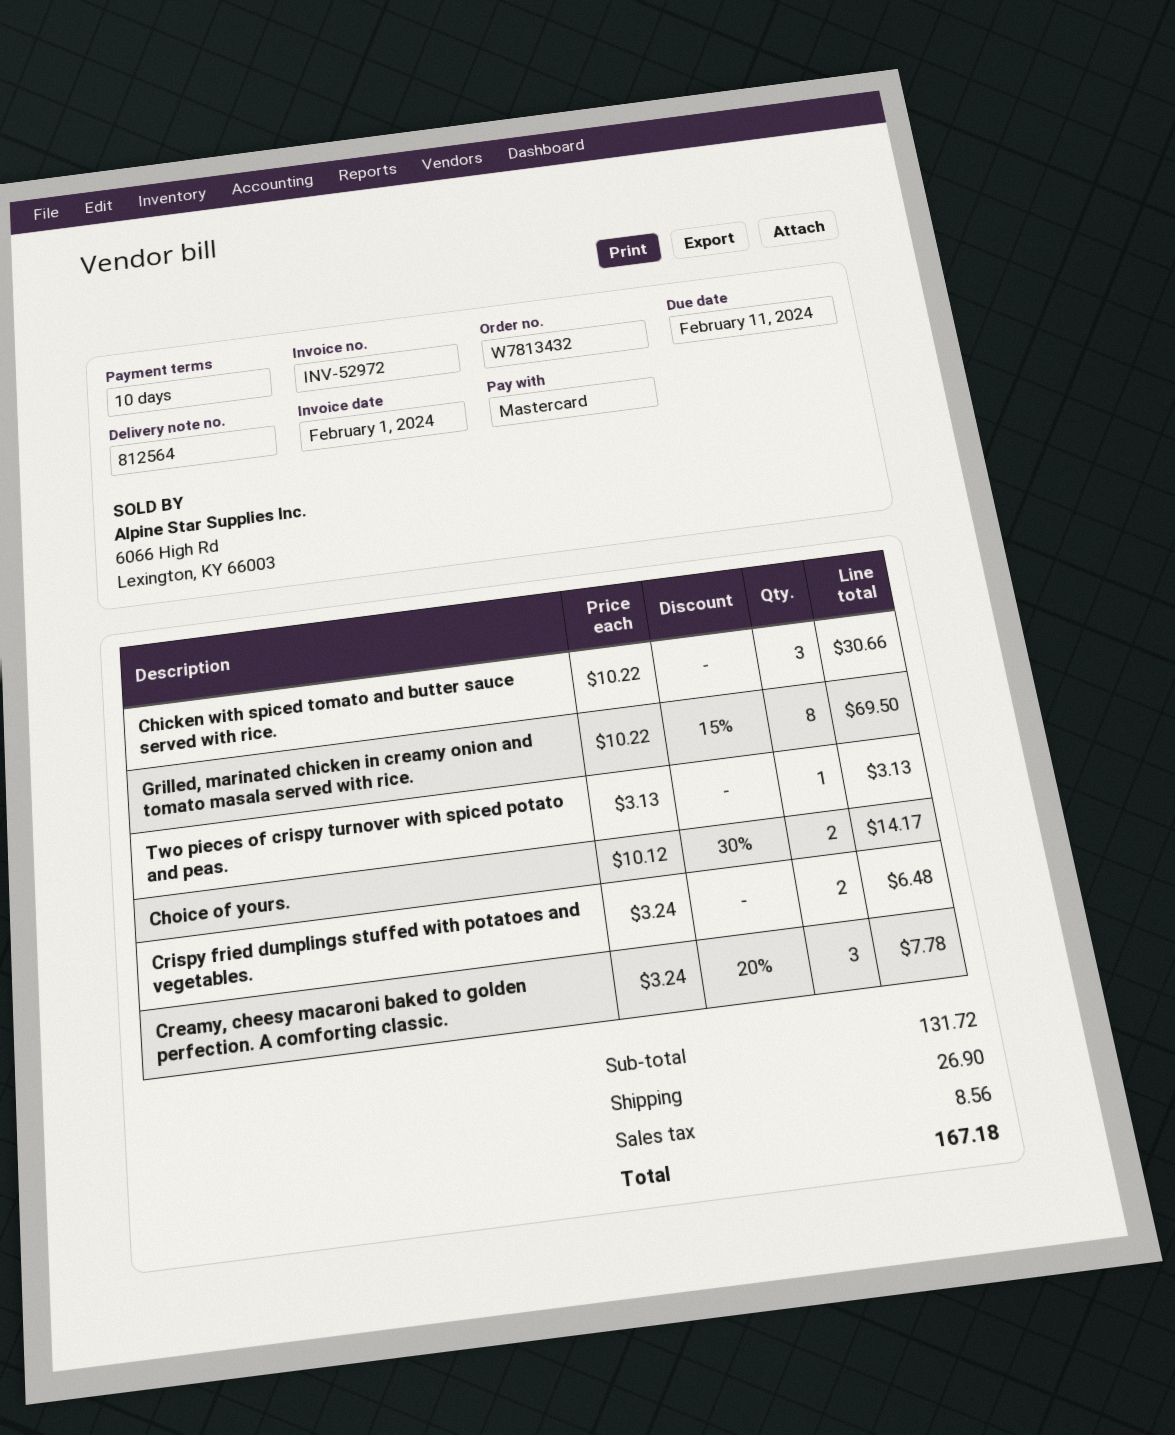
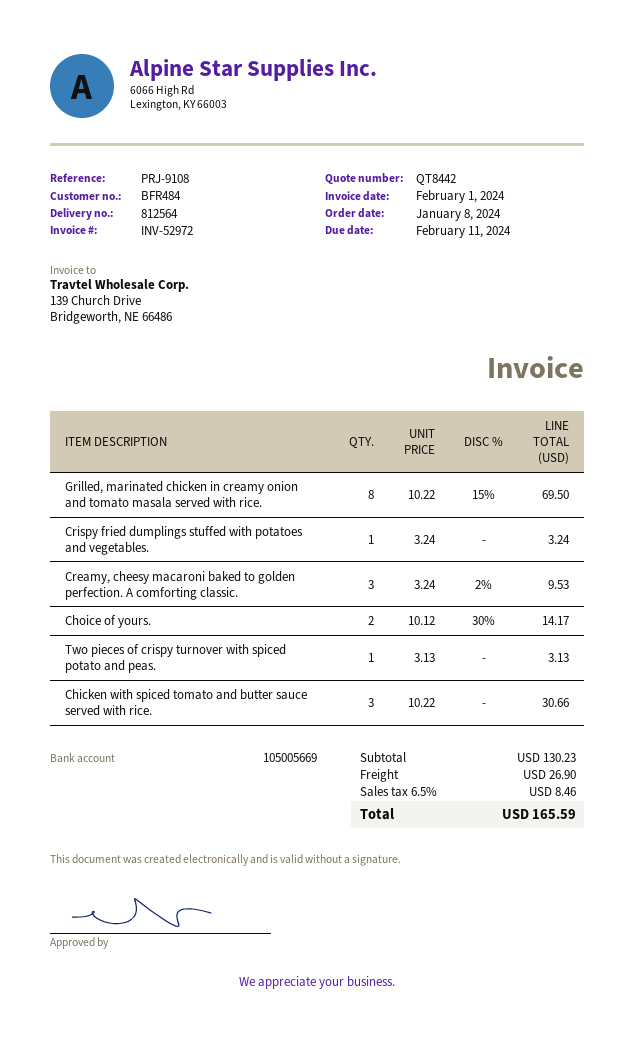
Crispy fried dumplings stuffed with potatoes and vegetables.: 2 x 3.24 = 6.48 -> 1 x 3.24 = 3.24
Creamy, cheesy macaroni baked to golden perfection. A comforting classic.: 3 x 3.24 - 20% = 7.78 -> 3 x 3.24 - 2% = 9.53
subtotal: 131.72 -> 130.23
tax: 8.56 -> 8.46
total: 167.18 -> 165.59

